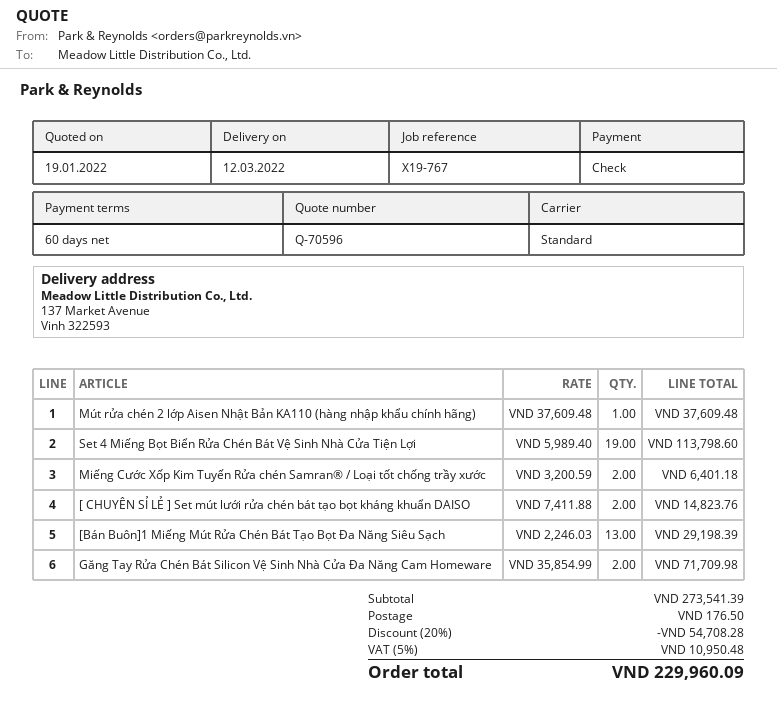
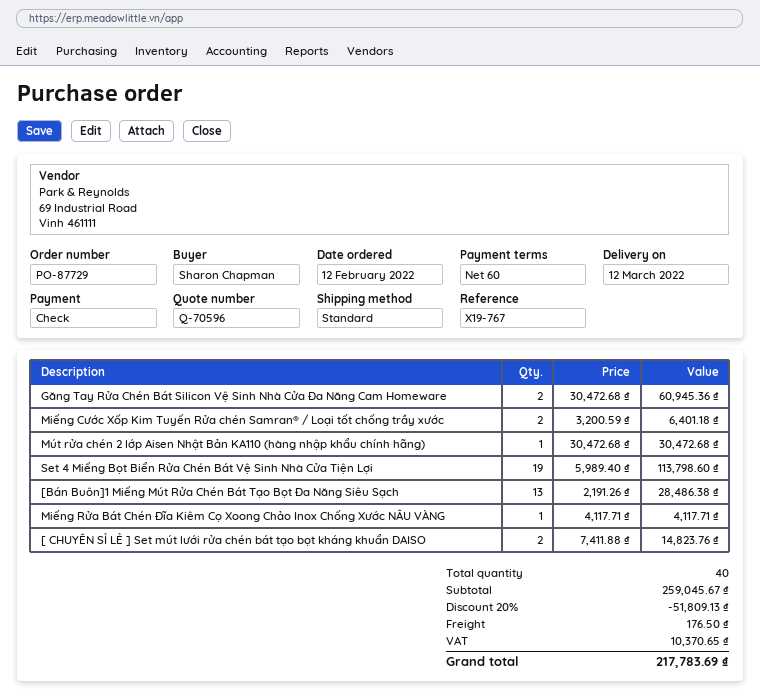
Mút rửa chén 2 lớp Aisen Nhật Bản KA110 (hàng nhập khẩu chính hãng): 1 x 37609.48 = 37609.48 -> 1 x 30472.68 = 30472.68
[Bán Buôn]1 Miếng Mút Rửa Chén Bát Tạo Bọt Đa Năng Siêu Sạch: 13 x 2246.03 = 29198.39 -> 13 x 2191.26 = 28486.38
Găng Tay Rửa Chén Bát Silicon Vệ Sinh Nhà Cửa Đa Năng Cam Homeware: 2 x 35854.99 = 71709.98 -> 2 x 30472.68 = 60945.36
Miếng Rửa Bát Chén Đĩa Kiêm Cọ Xoong Chảo Inox Chống Xước NÂU VÀNG: none -> 1 x 4117.71 = 4117.71
subtotal: 273541.39 -> 259045.67
discount: 20% = 54708.28 -> 20% = 51809.13
tax: 10950.48 -> 10370.65
total: 229960.09 -> 217783.69

